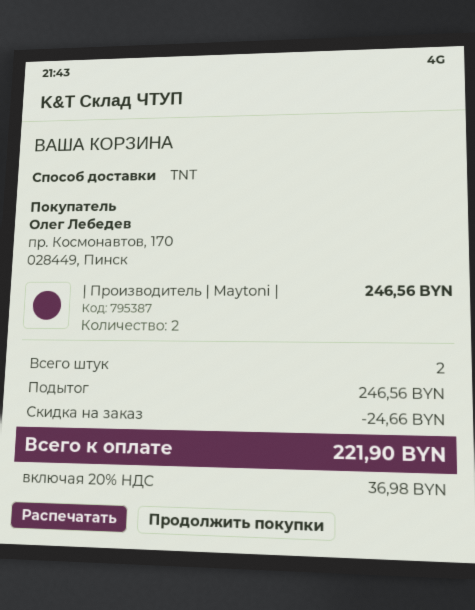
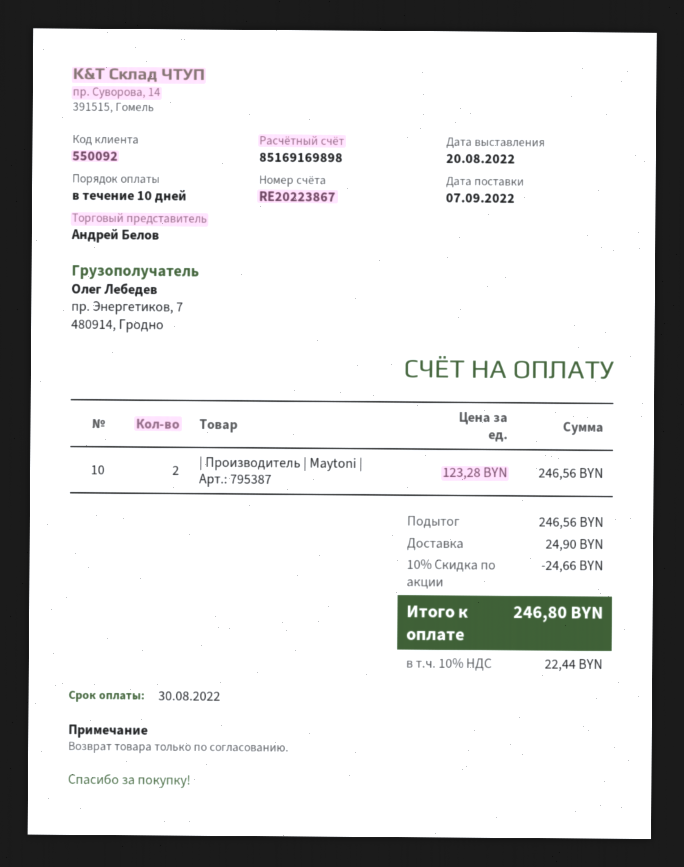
shipping: none -> 24.90
tax: 20% = 36.98 -> 10% = 22.44
total: 221.90 -> 246.80

